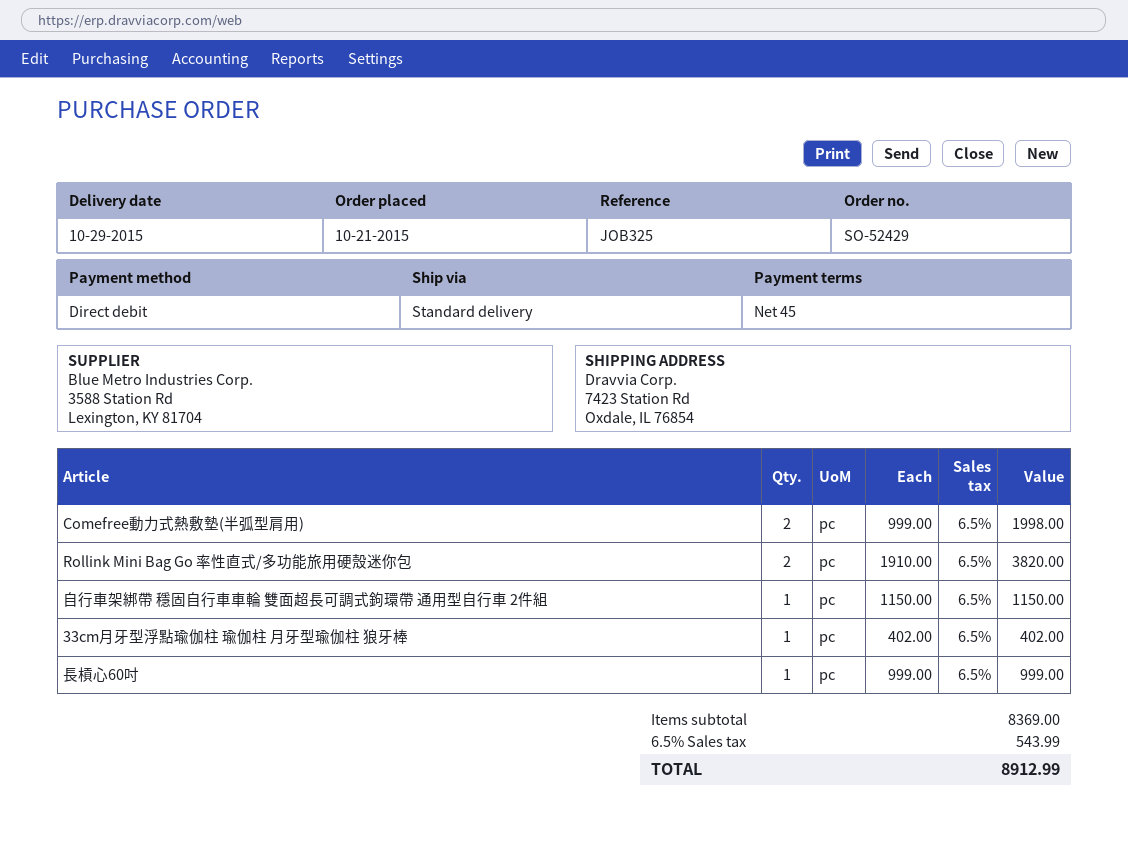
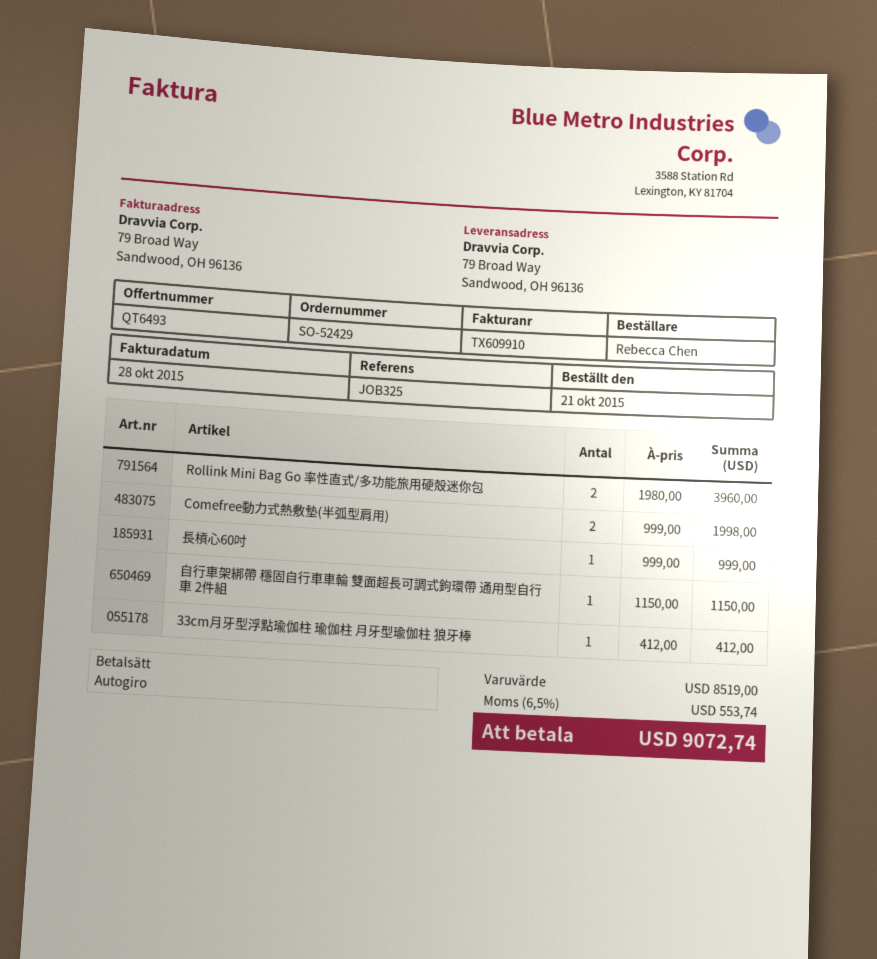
ship to: 7423 Station Rd, Oxdale, IL 76854 -> 79 Broad Way, Sandwood, OH 96136
Rollink Mini Bag Go 率性直式/多功能旅用硬殼迷你包: 2 x 1910.00 = 3820.00 -> 2 x 1980.00 = 3960.00
33cm月牙型浮點瑜伽柱 瑜伽柱 月牙型瑜伽柱 狼牙棒: 1 x 402.00 = 402.00 -> 1 x 412.00 = 412.00
subtotal: 8369.00 -> 8519.00
tax: 6.5% = 543.99 -> 6.5% = 553.74
total: 8912.99 -> 9072.74

